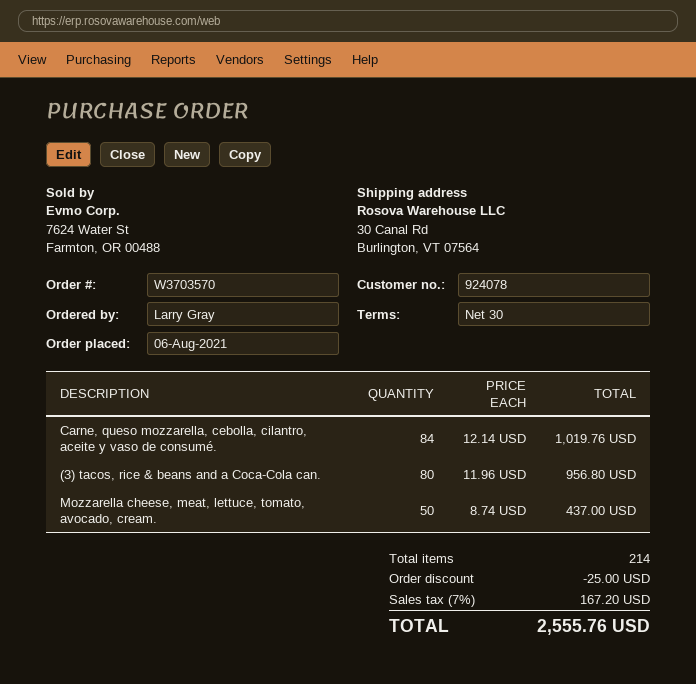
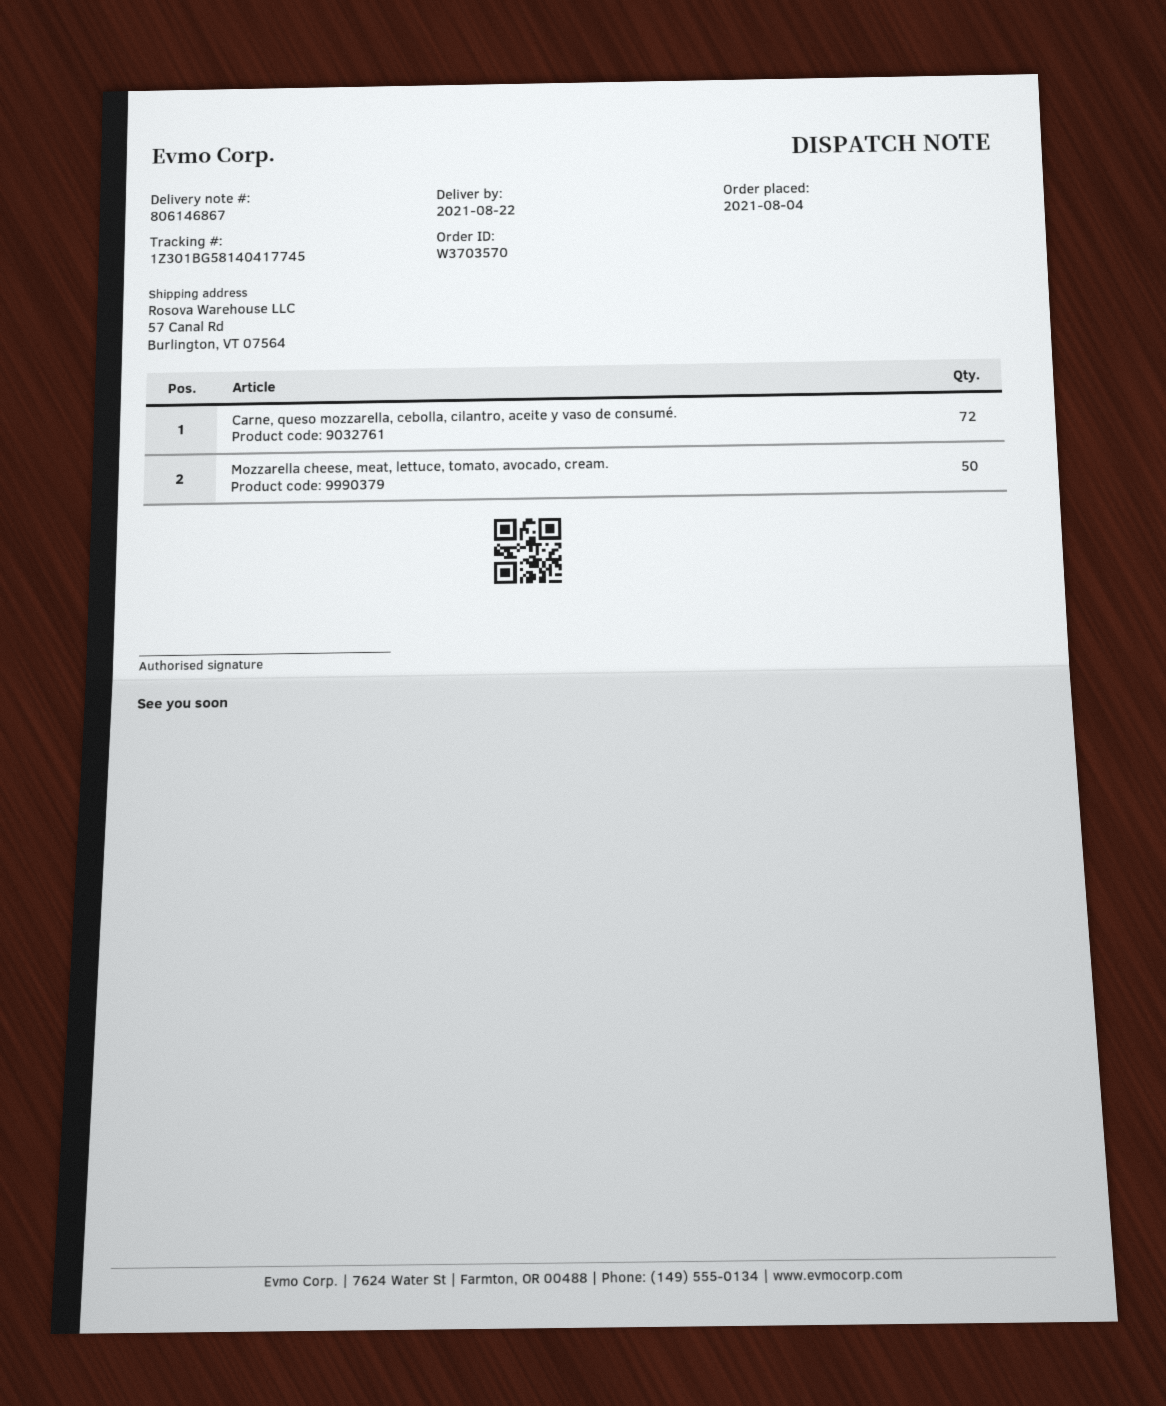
order date: 2021-08-06 -> 2021-08-04
ship to: 30 Canal Rd, Burlington, VT 07564 -> 57 Canal Rd, Burlington, VT 07564
Carne, queso mozzarella, cebolla, cilantro, aceite y vaso de consumé.: 84 -> 72
(3) tacos, rice & beans and a Coca-Cola can.: 80 -> none

